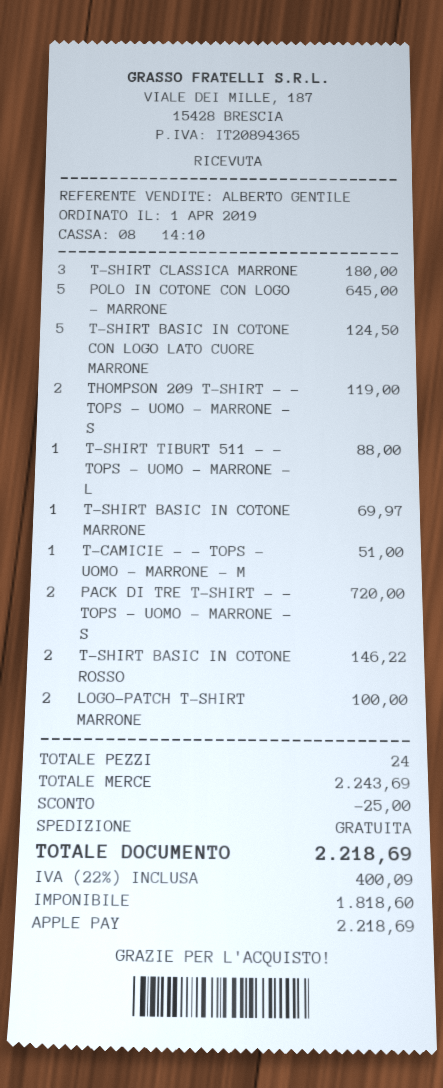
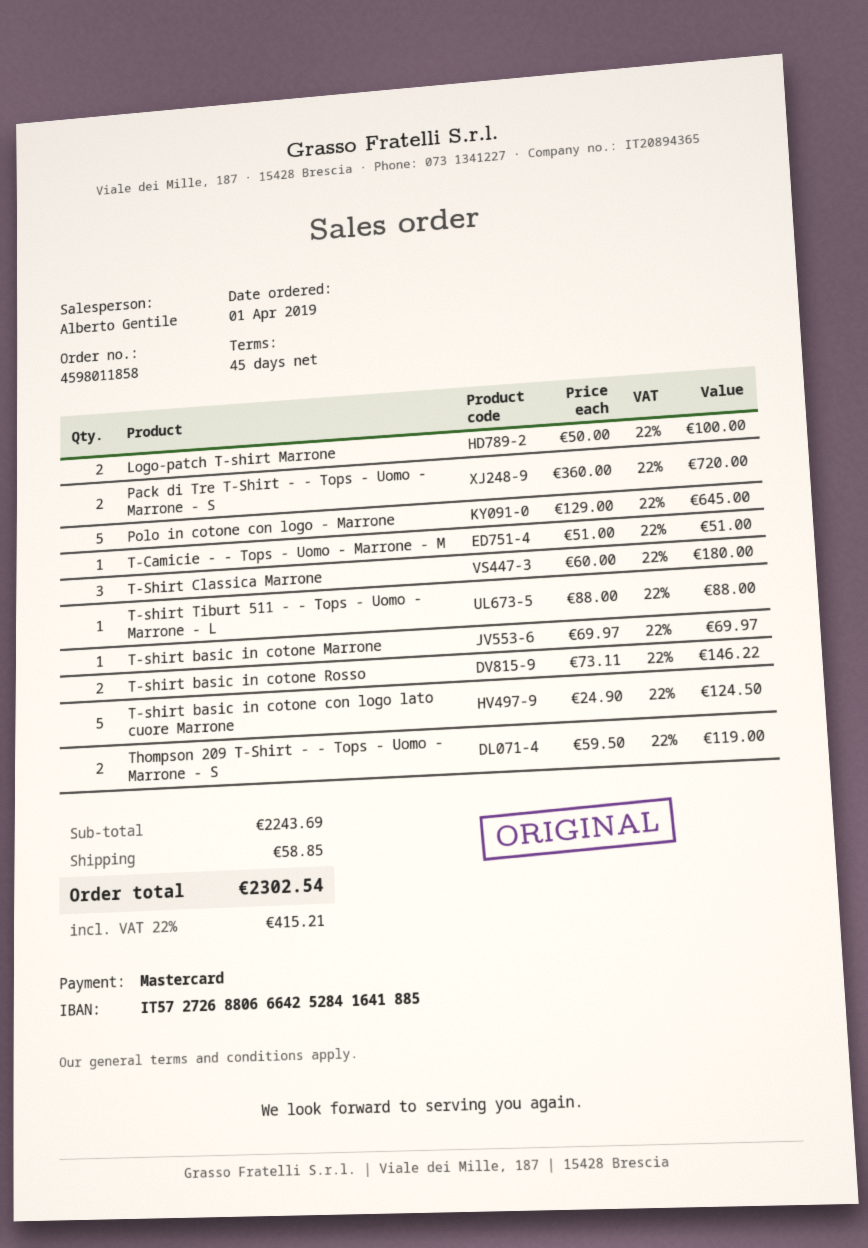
payment method: Apple Pay -> Mastercard
discount: 25.00 -> none
shipping: 0.00 -> 58.85
tax: 22% = 400.09 -> 22% = 415.21
total: 2218.69 -> 2302.54

